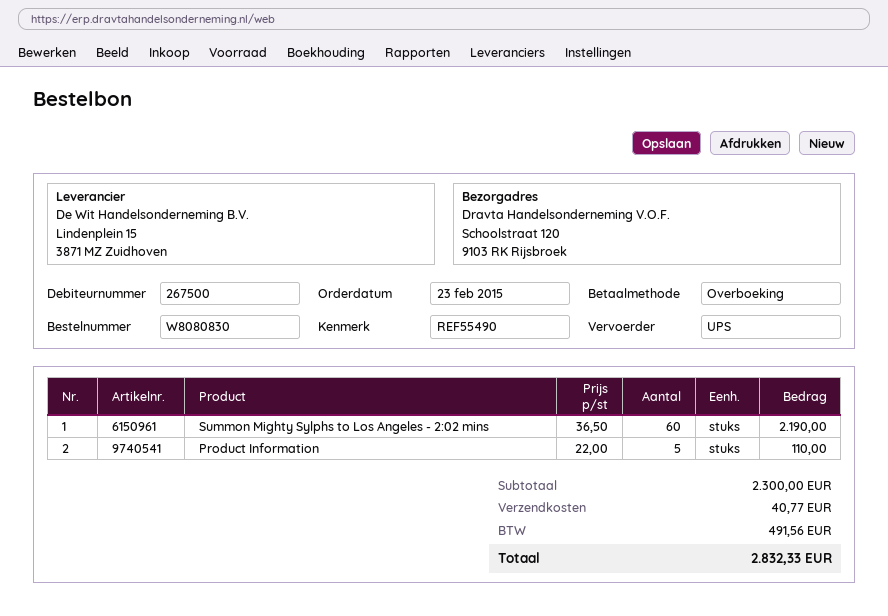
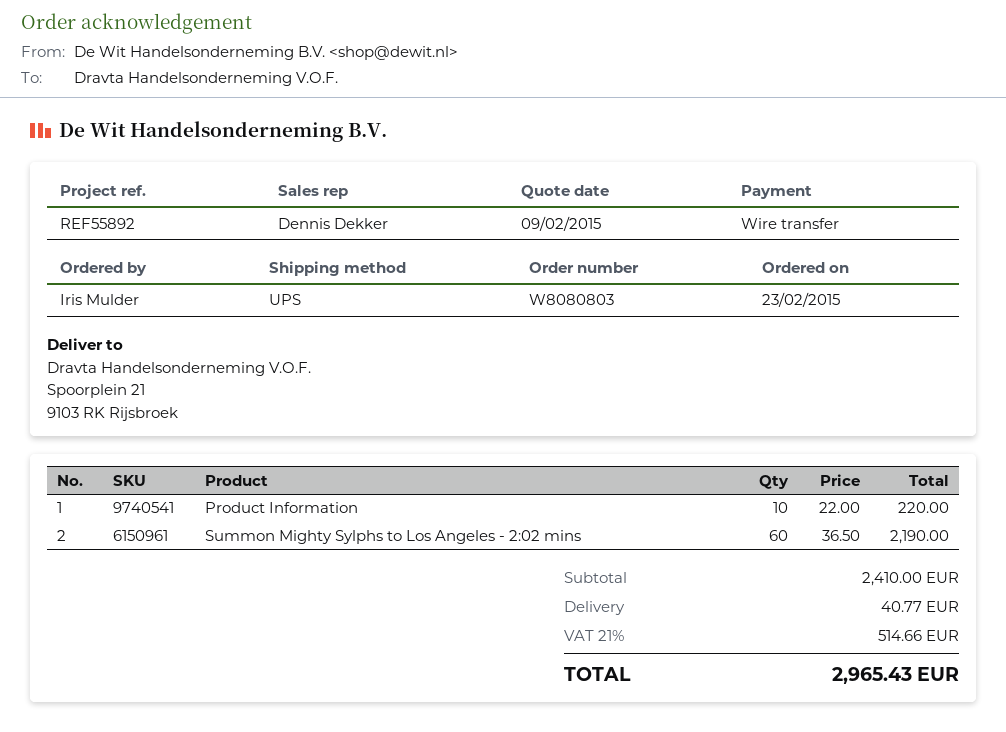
order number: W8080830 -> W8080803
reference: REF55490 -> REF55892
ship to: Schoolstraat 120, 9103 RK Rijsbroek -> Spoorplein 21, 9103 RK Rijsbroek
Product Information: 5 x 22.00 = 110.00 -> 10 x 22.00 = 220.00
subtotal: 2300.00 -> 2410.00
tax: 491.56 -> 514.66
total: 2832.33 -> 2965.43

